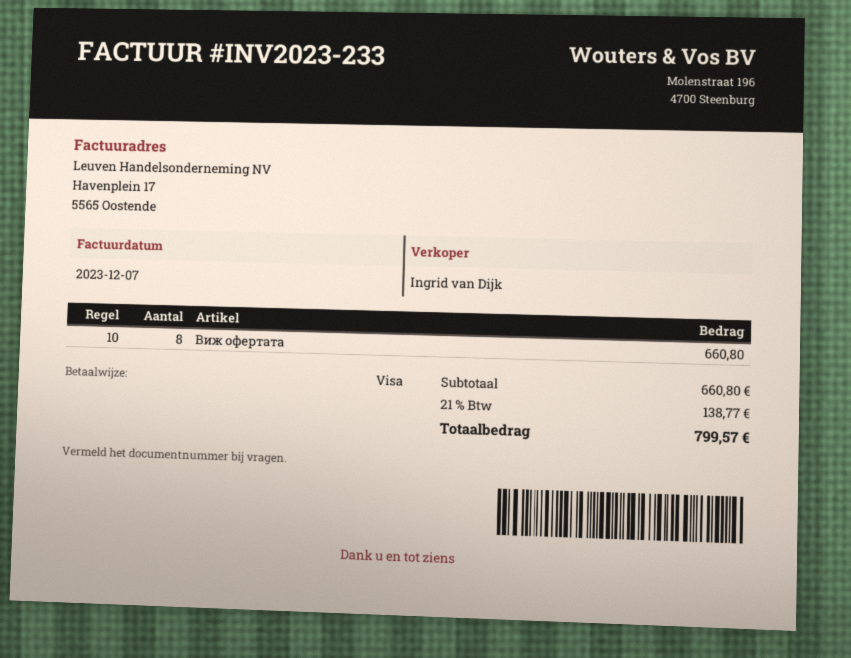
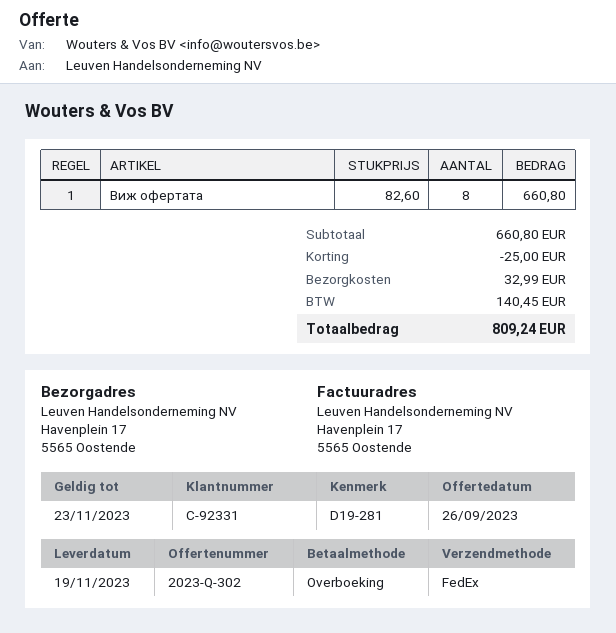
payment method: Visa -> bank transfer
discount: none -> 25.00
shipping: none -> 32.99
tax: 138.77 -> 140.45
total: 799.57 -> 809.24

